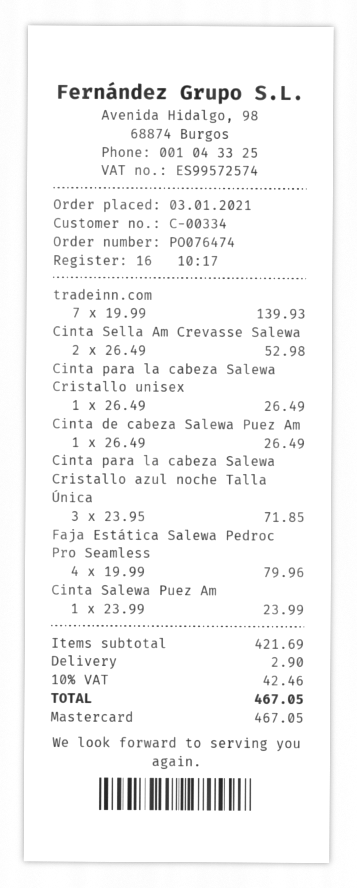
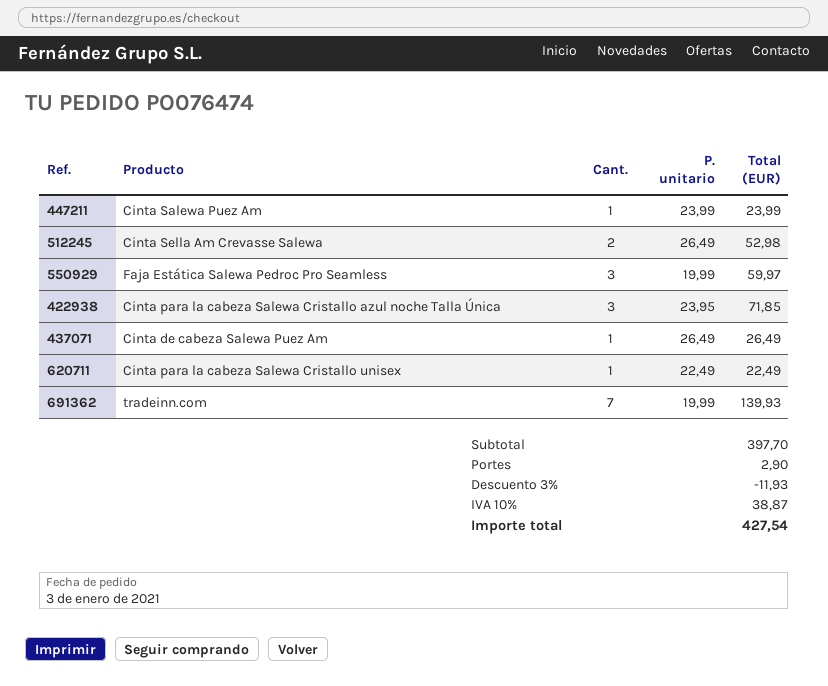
Cinta para la cabeza Salewa Cristallo unisex: 1 x 26.49 = 26.49 -> 1 x 22.49 = 22.49
Faja Estática Salewa Pedroc Pro Seamless: 4 x 19.99 = 79.96 -> 3 x 19.99 = 59.97
subtotal: 421.69 -> 397.70
discount: none -> 3% = 11.93
tax: 10% = 42.46 -> 10% = 38.87
total: 467.05 -> 427.54

